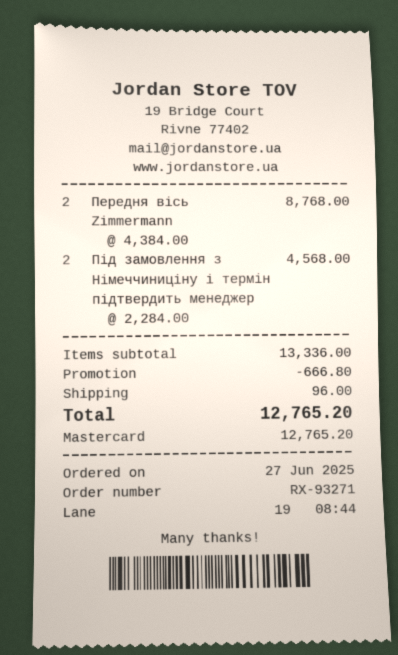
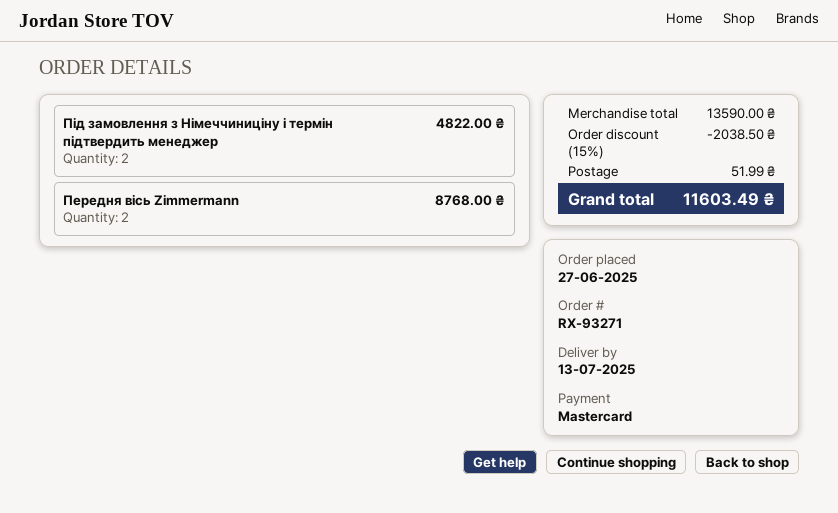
Під замовлення з Німеччиниціну і термін підтвердить менеджер: 2 for 4568.00 -> 2 for 4822.00
subtotal: 13336.00 -> 13590.00
discount: 666.80 -> 2038.50
shipping: 96.00 -> 51.99
total: 12765.20 -> 11603.49

